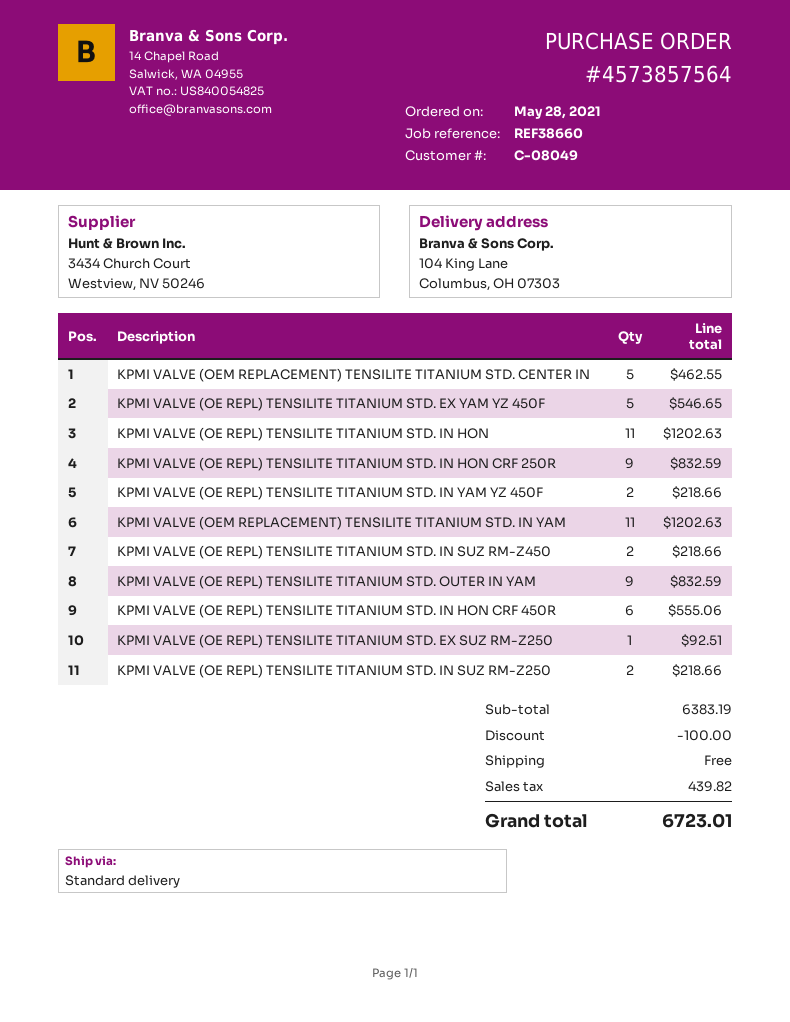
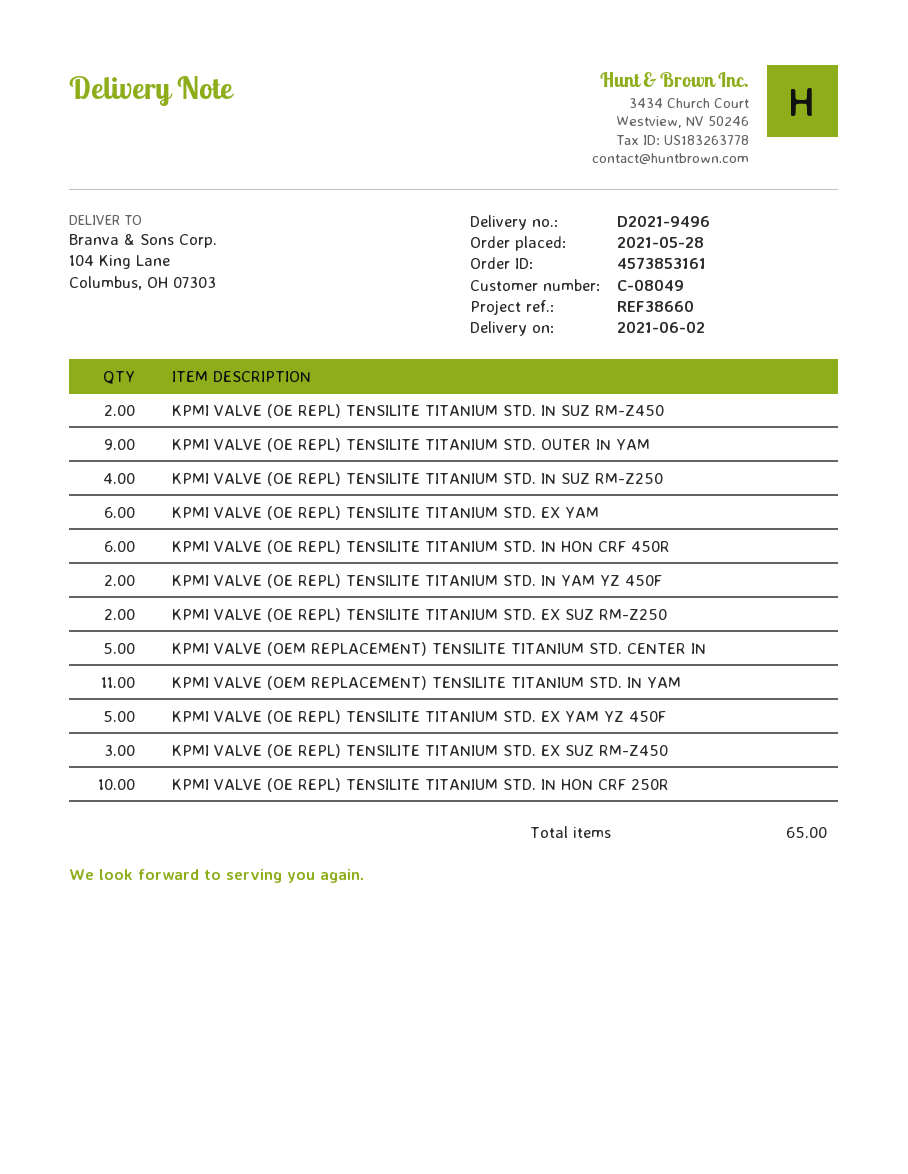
order number: 4573857564 -> 4573853161
KPMI VALVE (OE REPL) TENSILITE TITANIUM STD. IN HON: 11 -> none
KPMI VALVE (OE REPL) TENSILITE TITANIUM STD. IN HON CRF 250R: 9 -> 10
KPMI VALVE (OE REPL) TENSILITE TITANIUM STD. EX SUZ RM-Z250: 1 -> 2
KPMI VALVE (OE REPL) TENSILITE TITANIUM STD. IN SUZ RM-Z250: 2 -> 4
KPMI VALVE (OE REPL) TENSILITE TITANIUM STD. EX YAM: none -> 6
KPMI VALVE (OE REPL) TENSILITE TITANIUM STD. EX SUZ RM-Z450: none -> 3

